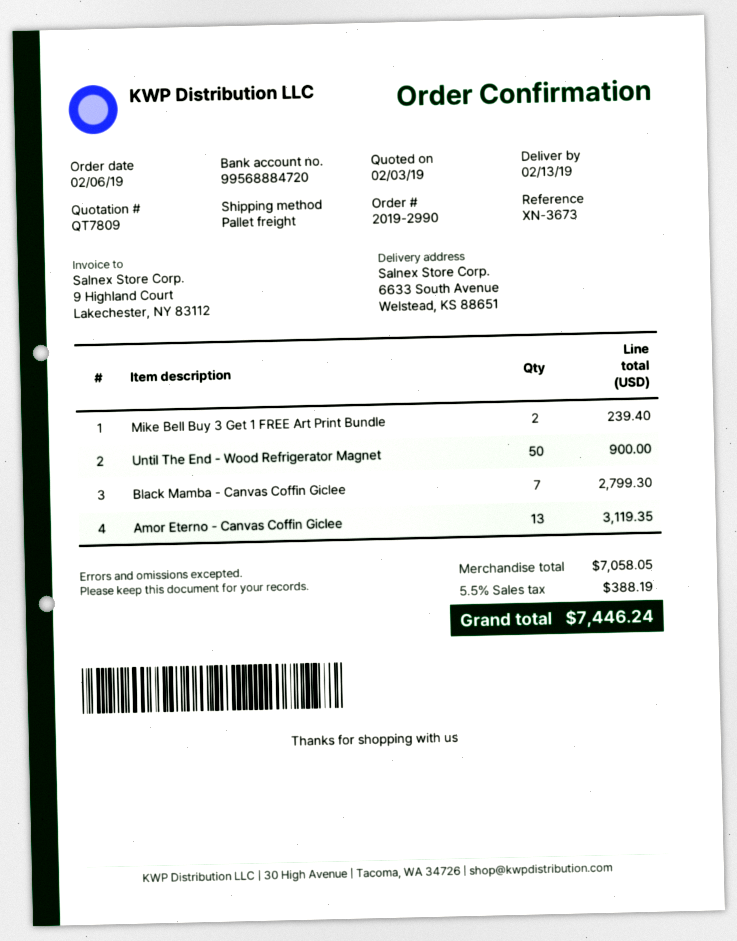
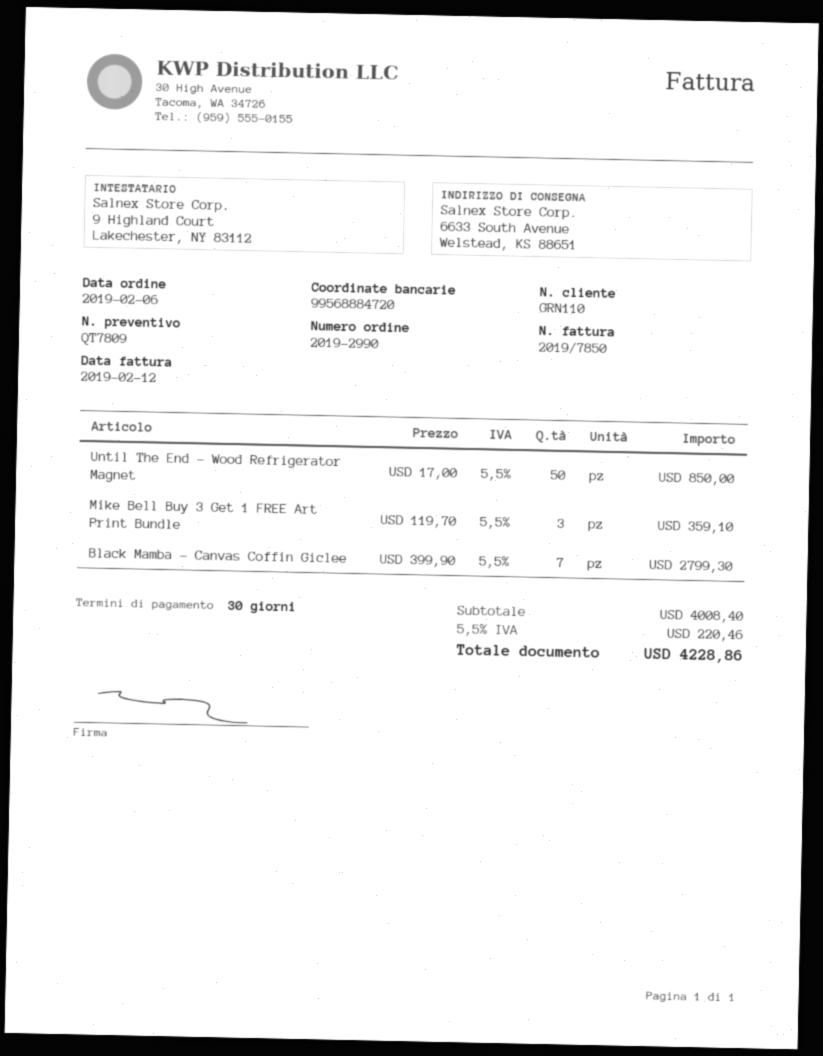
Mike Bell Buy 3 Get 1 FREE Art Print Bundle: 2 for 239.40 -> 3 for 359.10
Until The End - Wood Refrigerator Magnet: 50 for 900.00 -> 50 for 850.00
Amor Eterno - Canvas Coffin Giclee: 13 for 3119.35 -> none
subtotal: 7058.05 -> 4008.40
tax: 5.5% = 388.19 -> 5.5% = 220.46
total: 7446.24 -> 4228.86

